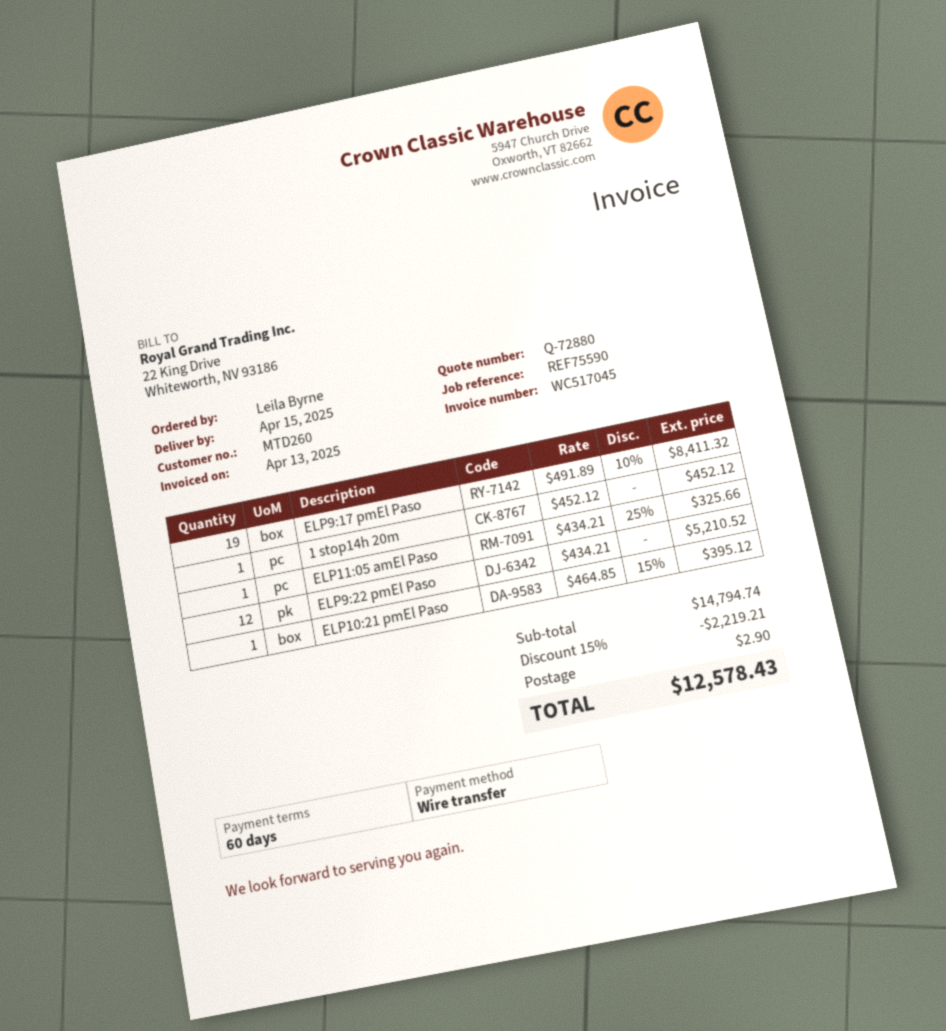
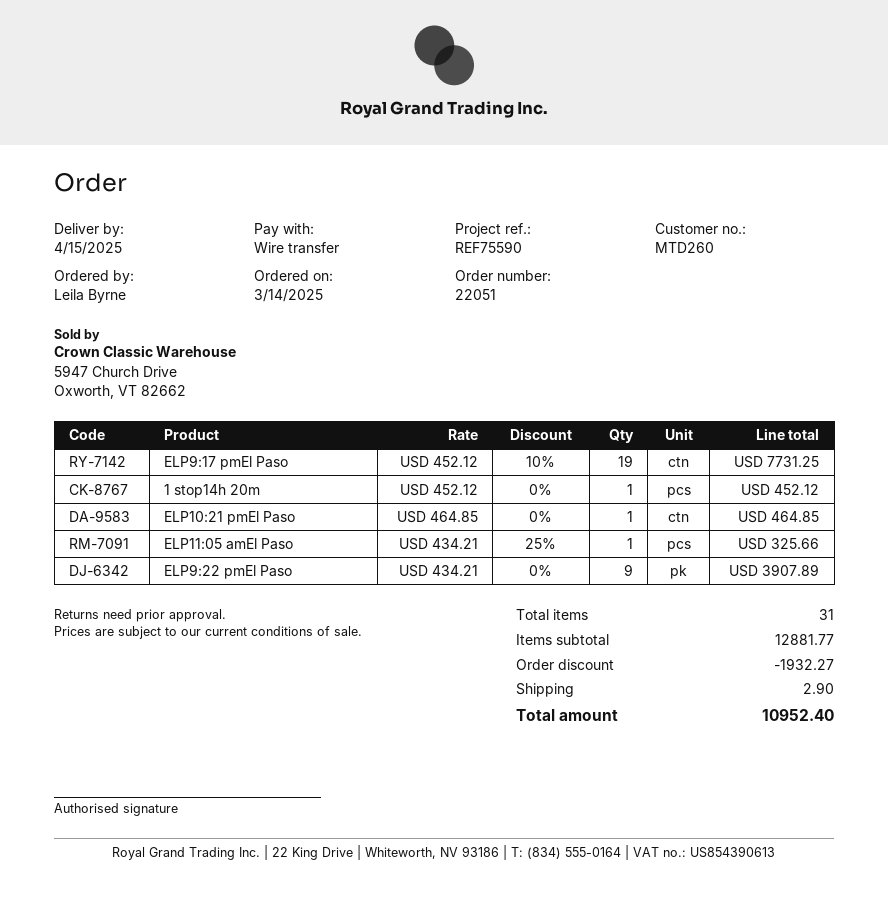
ELP9:17 pmEl Paso: 19 x 491.89 - 10% = 8411.32 -> 19 x 452.12 - 10% = 7731.25
ELP9:22 pmEl Paso: 12 x 434.21 = 5210.52 -> 9 x 434.21 = 3907.89
ELP10:21 pmEl Paso: 1 x 464.85 - 15% = 395.12 -> 1 x 464.85 = 464.85
subtotal: 14794.74 -> 12881.77
discount: 2219.21 -> 1932.27
total: 12578.43 -> 10952.40

